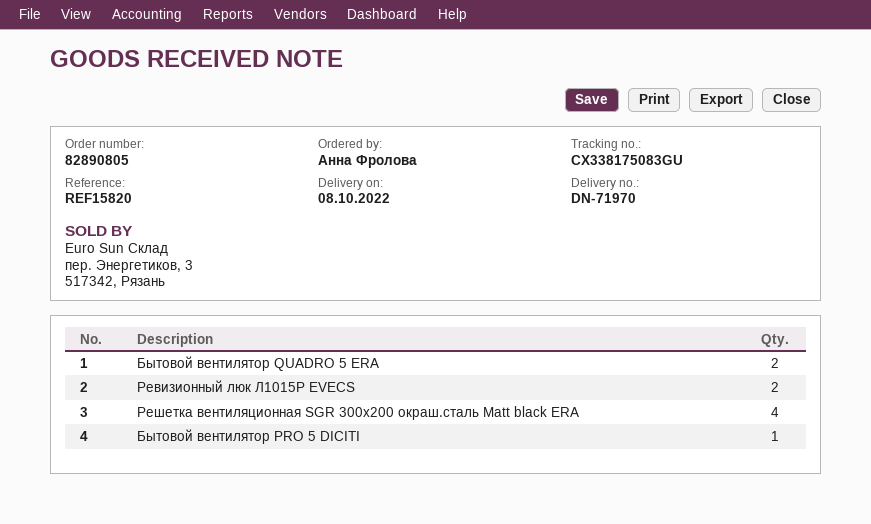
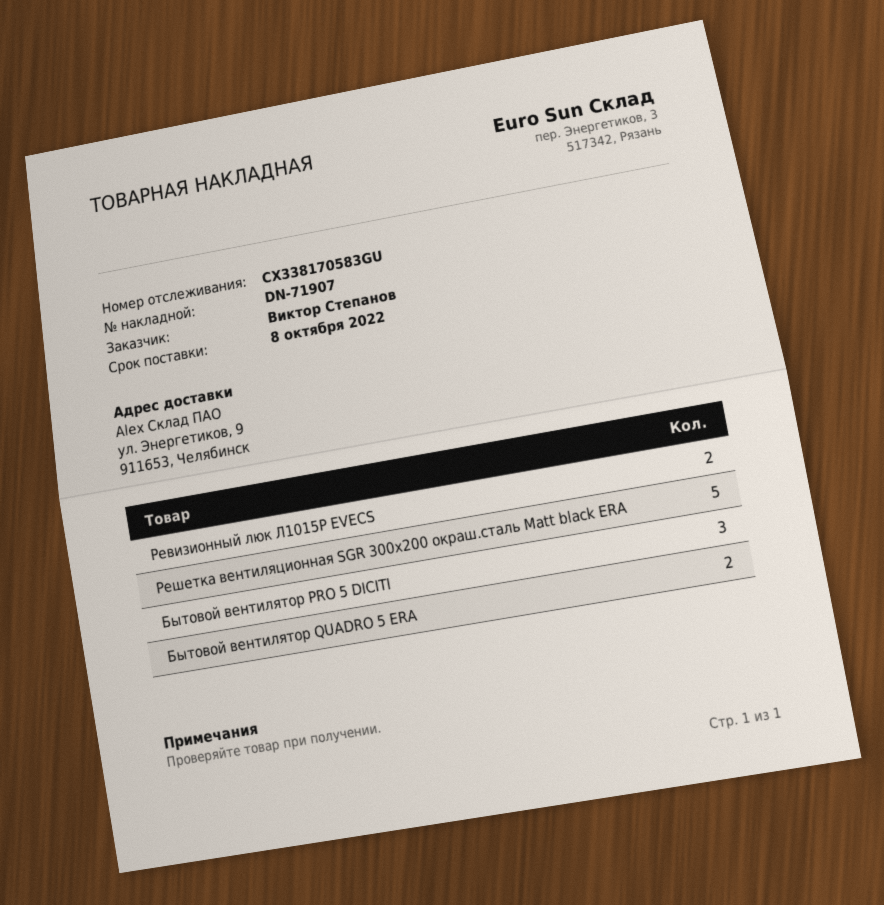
delivery note number: DN-71970 -> DN-71907
ordered by: Анна Фролова -> Виктор Степанов
tracking number: CX338175083GU -> CX338170583GU
Решетка вентиляционная SGR 300х200 окраш.сталь Matt black ERA: 4 -> 5
Бытовой вентилятор PRO 5 DICITI: 1 -> 3

